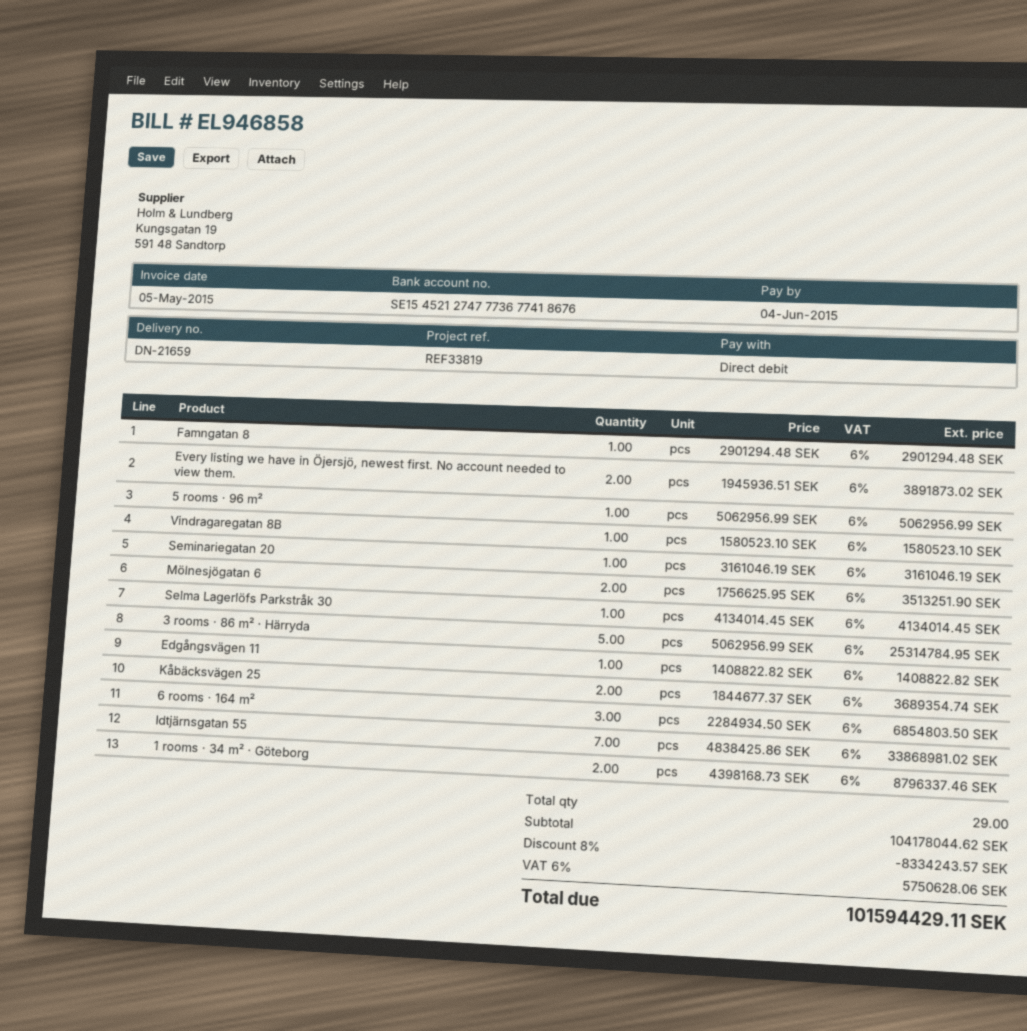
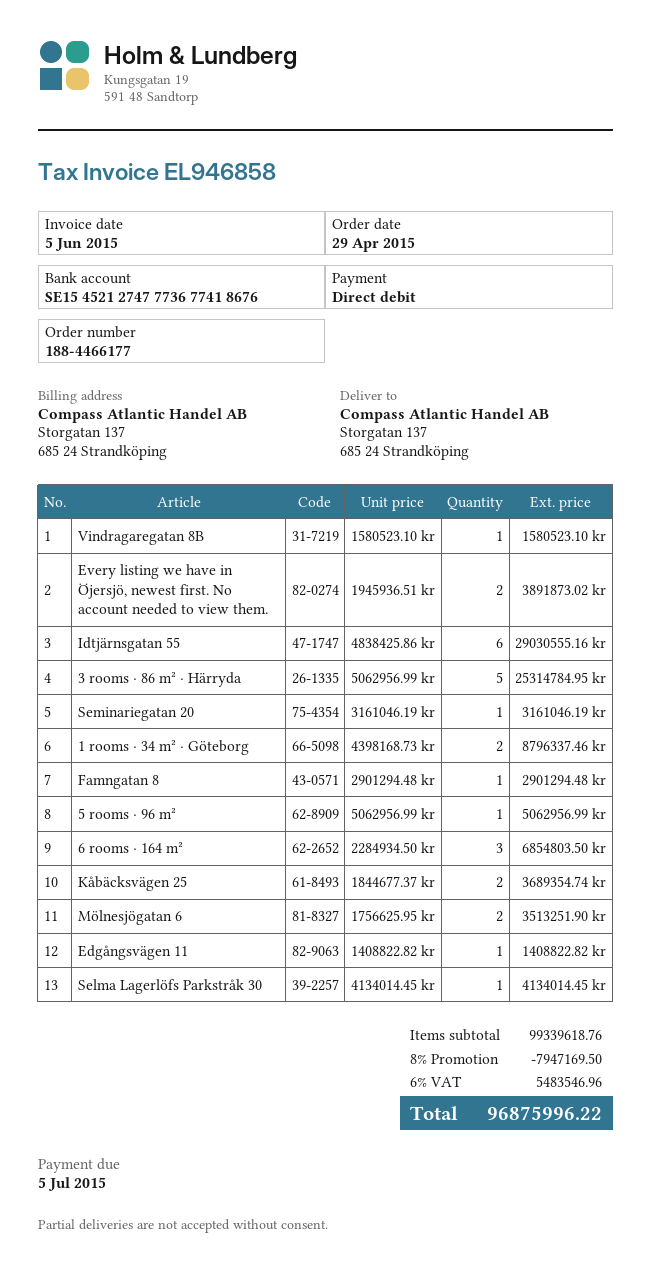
invoice date: 2015-05-05 -> 2015-06-05
due date: 2015-06-04 -> 2015-07-05
Idtjärnsgatan 55: 7 x 4838425.86 = 33868981.02 -> 6 x 4838425.86 = 29030555.16
subtotal: 104178044.62 -> 99339618.76
discount: 8% = 8334243.57 -> 8% = 7947169.50
tax: 6% = 5750628.06 -> 6% = 5483546.96
total: 101594429.11 -> 96875996.22

